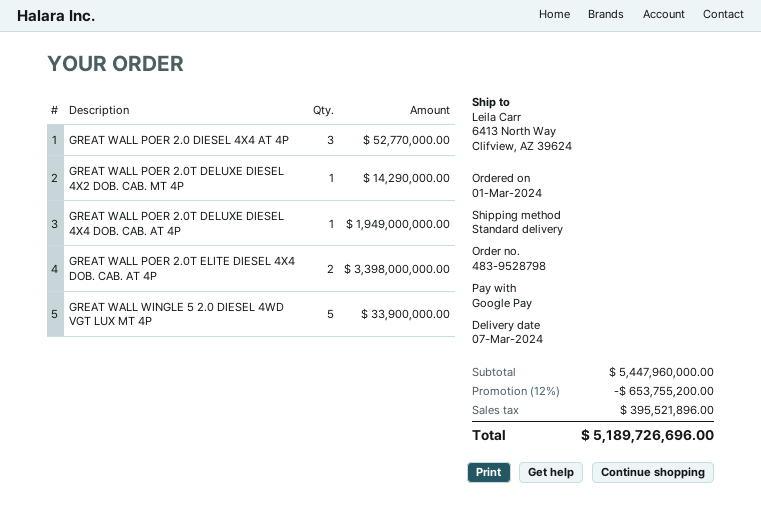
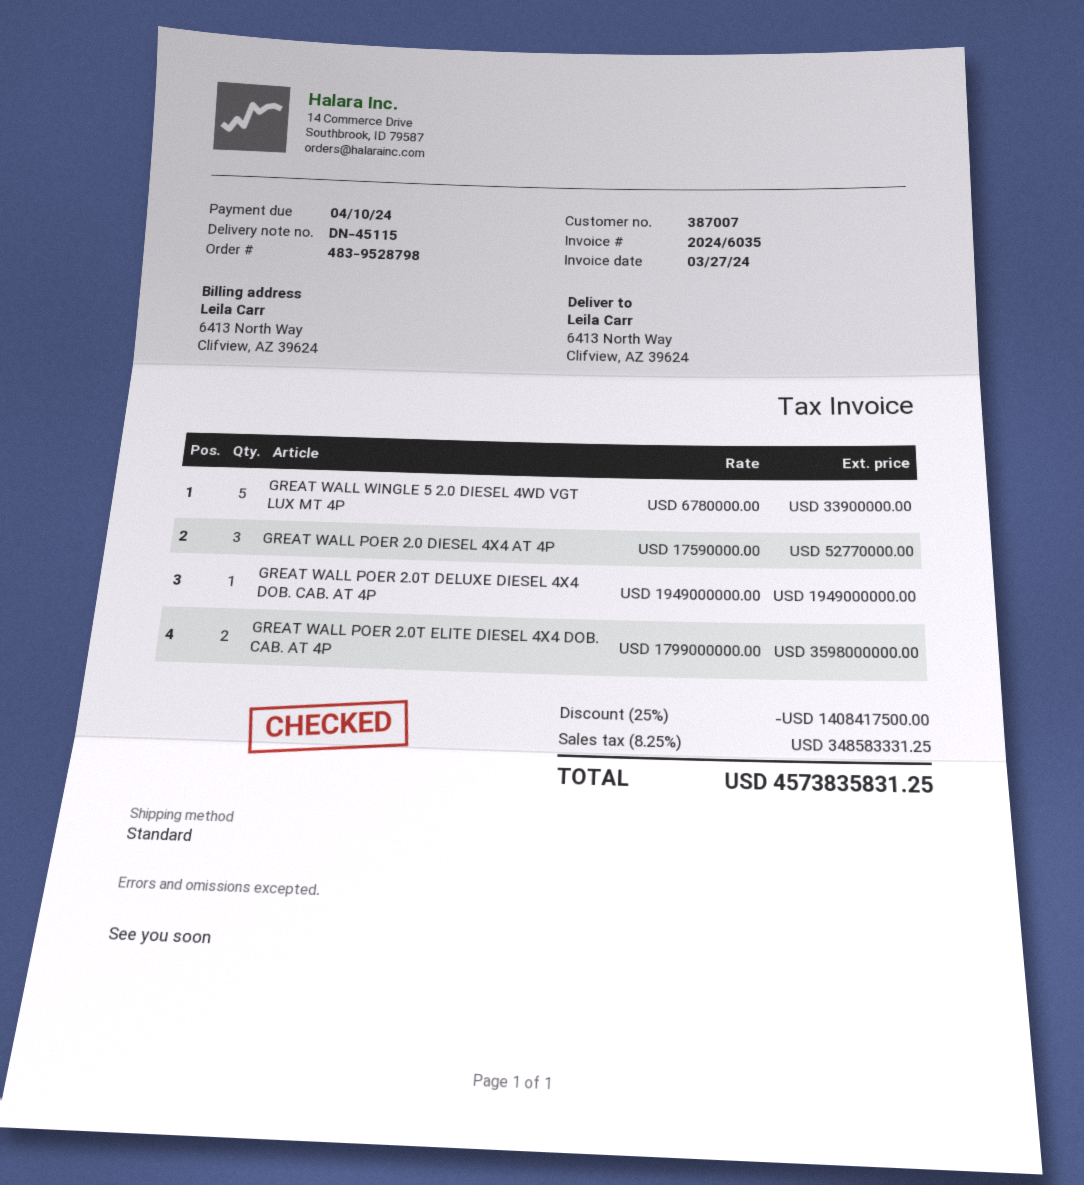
GREAT WALL POER 2.0T DELUXE DIESEL 4X2 DOB. CAB. MT 4P: 1 for 14290000.00 -> none
GREAT WALL POER 2.0T ELITE DIESEL 4X4 DOB. CAB. AT 4P: 2 for 3398000000.00 -> 2 for 3598000000.00
discount: 12% = 653755200.00 -> 25% = 1408417500.00
tax: 395521896.00 -> 348583331.25
total: 5189726696.00 -> 4573835831.25

